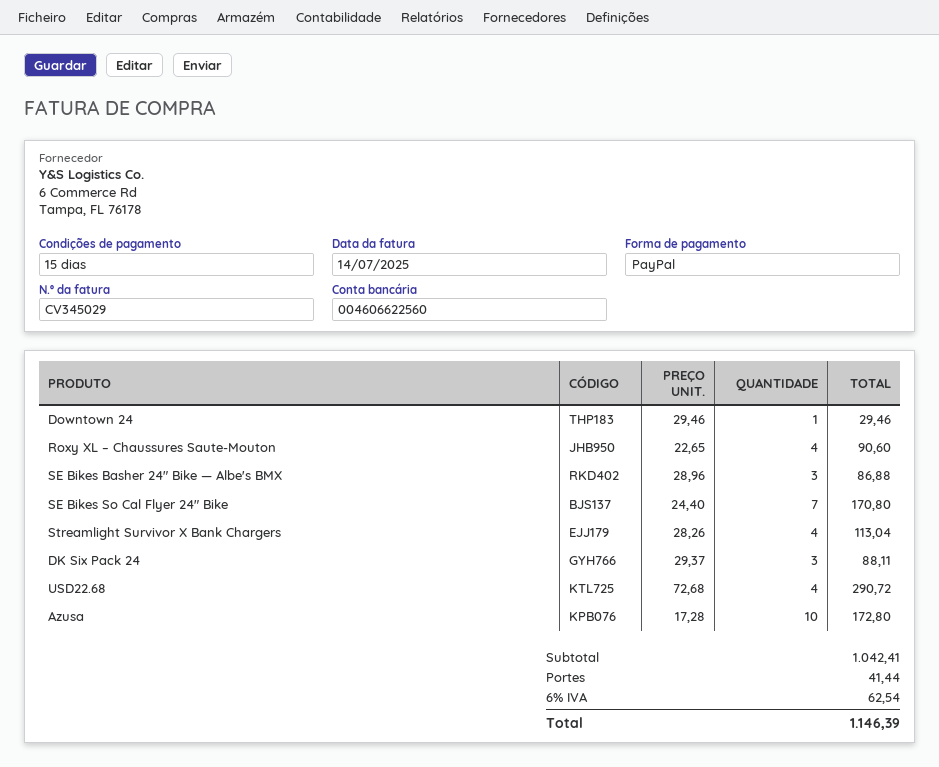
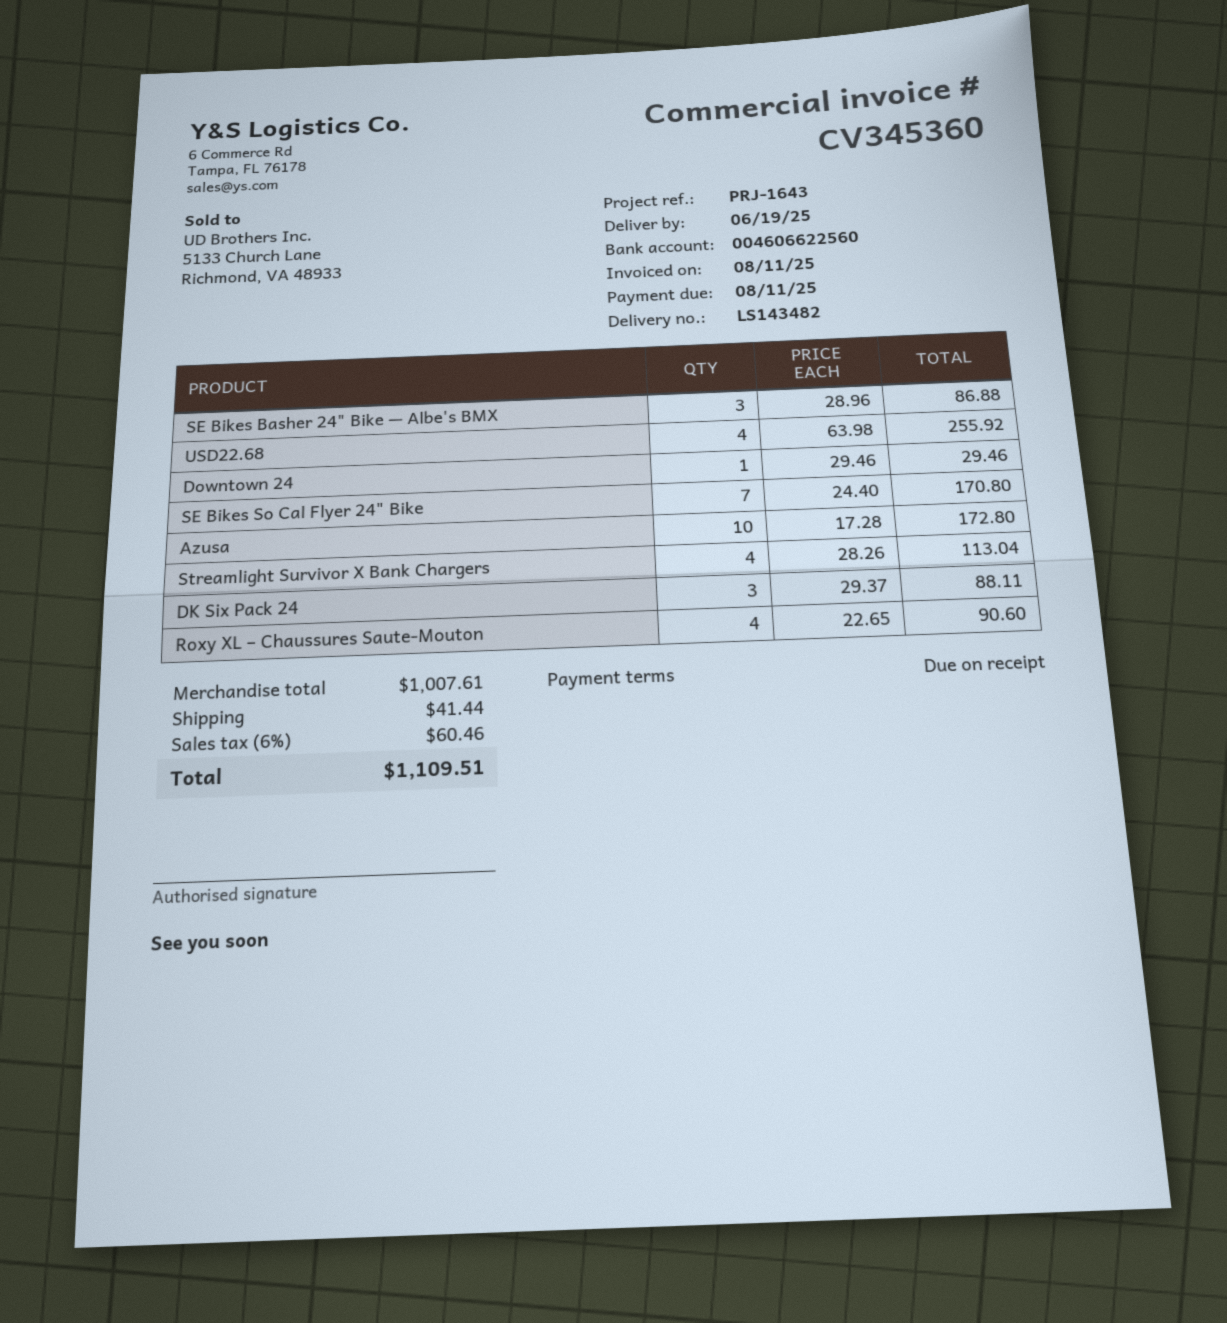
invoice number: CV345029 -> CV345360
invoice date: 2025-07-14 -> 2025-08-11
payment terms: 15 days -> on receipt
USD22.68: 4 x 72.68 = 290.72 -> 4 x 63.98 = 255.92
subtotal: 1042.41 -> 1007.61
tax: 6% = 62.54 -> 6% = 60.46
total: 1146.39 -> 1109.51

